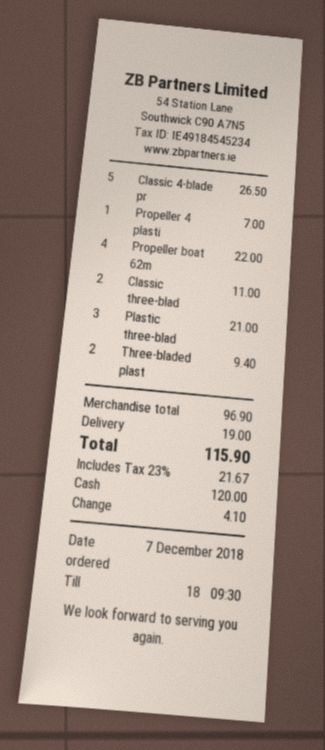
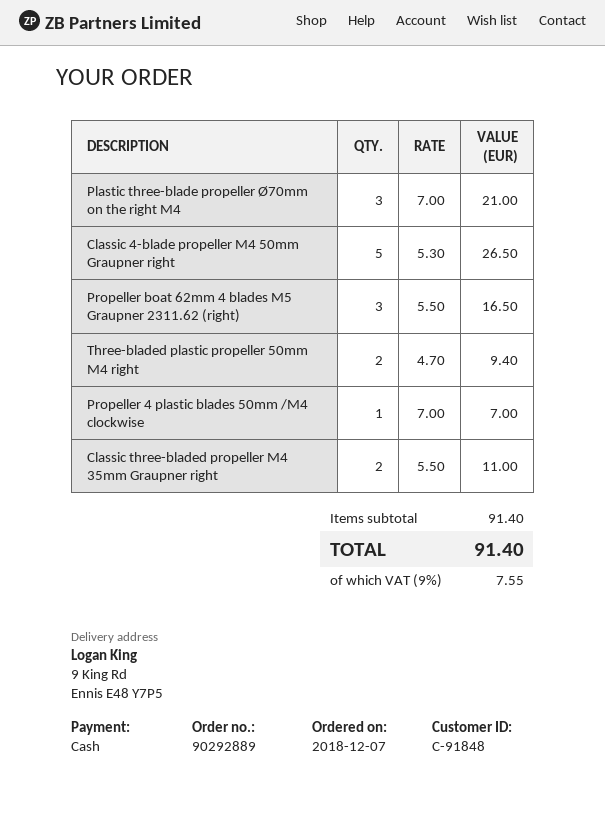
Propeller boat 62m: 4 for 22.00 -> 3 for 16.50
subtotal: 96.90 -> 91.40
shipping: 19.00 -> none
tax: 23% = 21.67 -> 9% = 7.55
total: 115.90 -> 91.40

